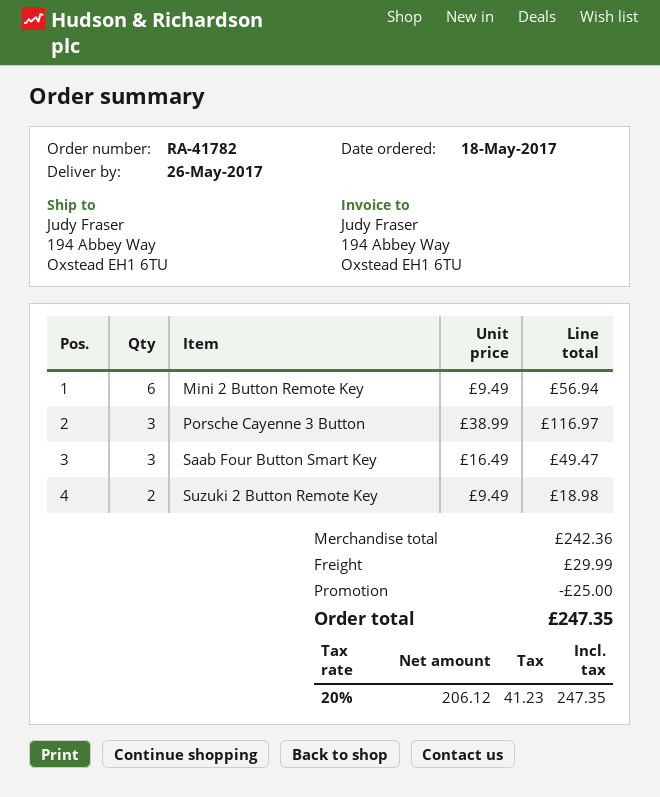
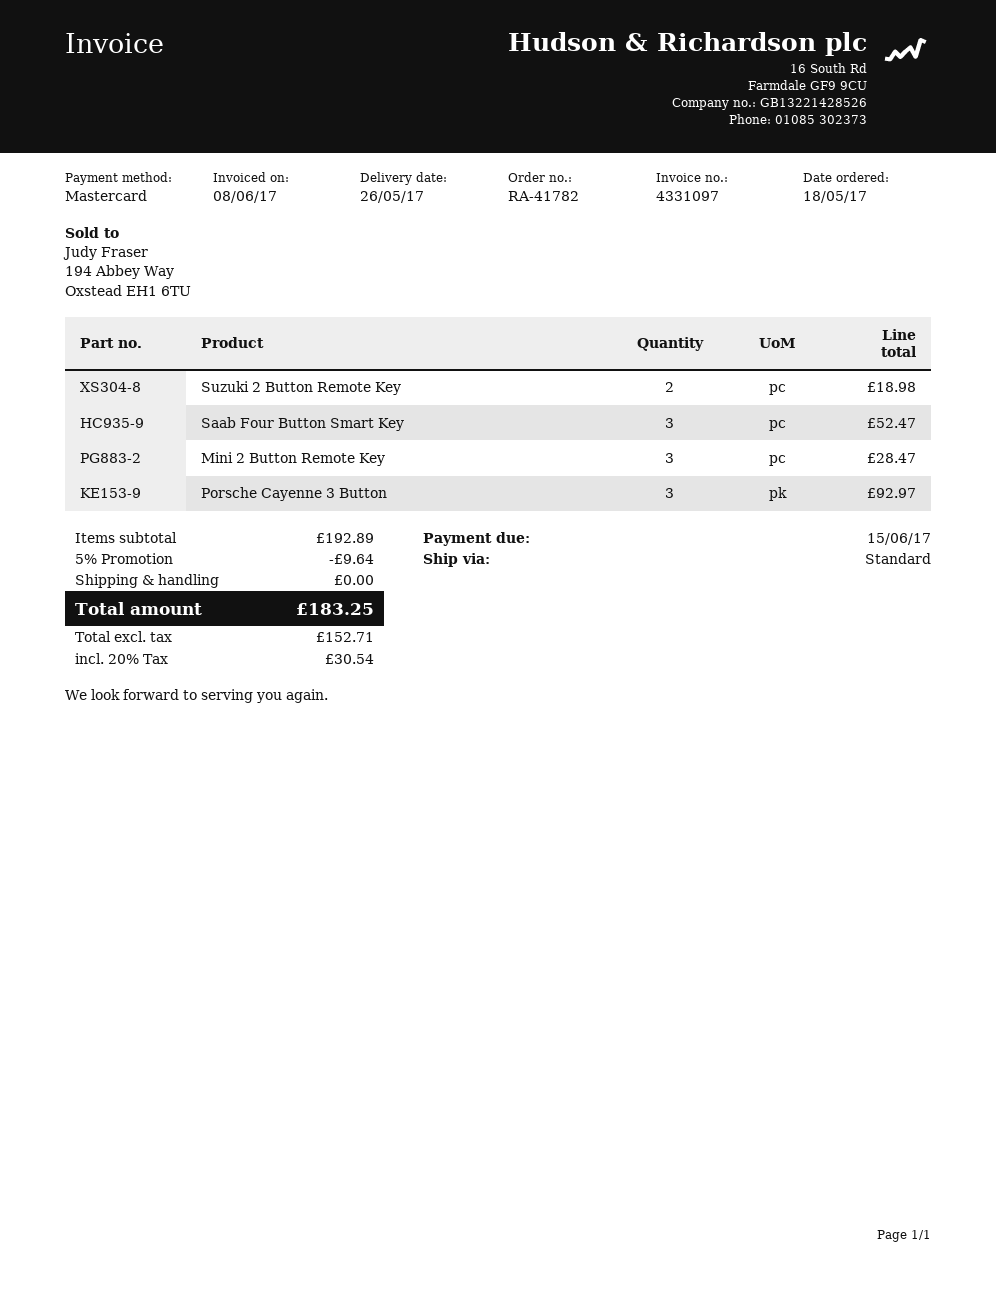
Mini 2 Button Remote Key: 6 for 56.94 -> 3 for 28.47
Porsche Cayenne 3 Button: 3 for 116.97 -> 3 for 92.97
Saab Four Button Smart Key: 3 for 49.47 -> 3 for 52.47
subtotal: 242.36 -> 192.89
discount: 25.00 -> 9.64
shipping: 29.99 -> 0.00
net: 206.12 -> 152.71
tax: 20% = 41.23 -> 20% = 30.54
total: 247.35 -> 183.25

